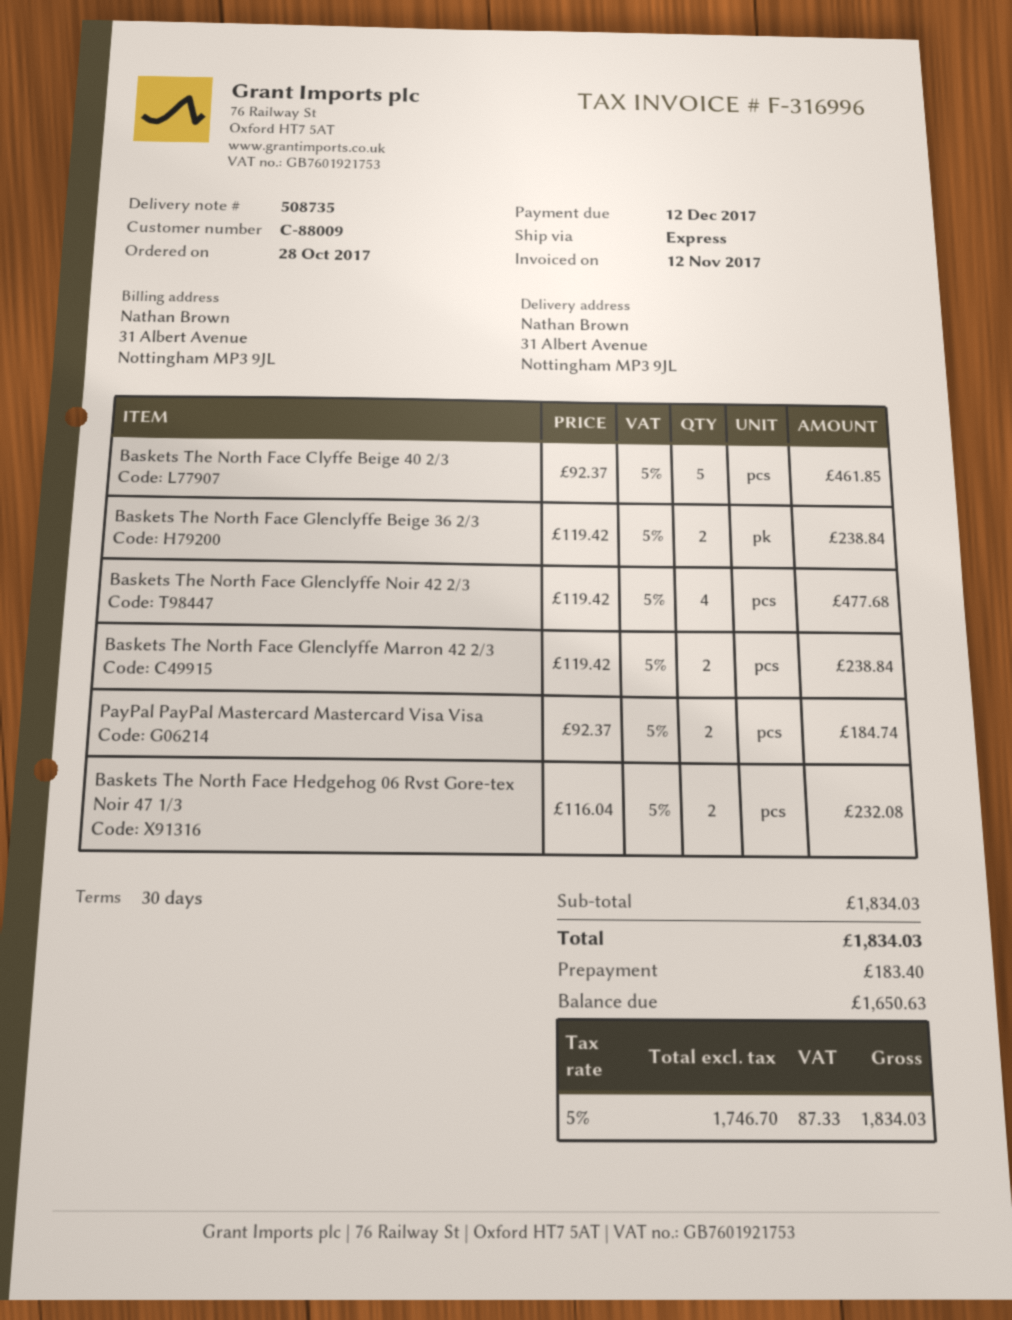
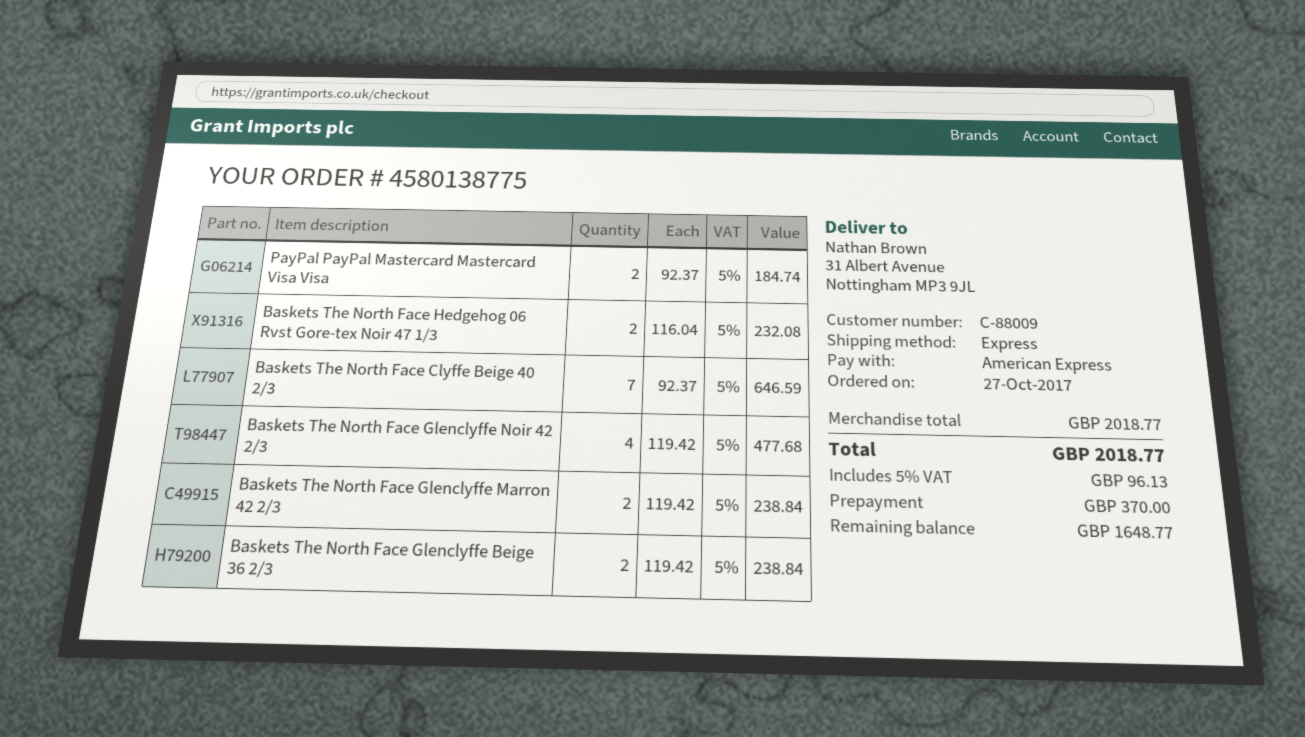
order date: 2017-10-28 -> 2017-10-27
Baskets The North Face Clyffe Beige 40 2/3: 5 x 92.37 = 461.85 -> 7 x 92.37 = 646.59
subtotal: 1834.03 -> 2018.77
tax: 5% = 87.33 -> 5% = 96.13
total: 1834.03 -> 2018.77
deposit: 183.40 -> 370.00
balance: 1650.63 -> 1648.77

